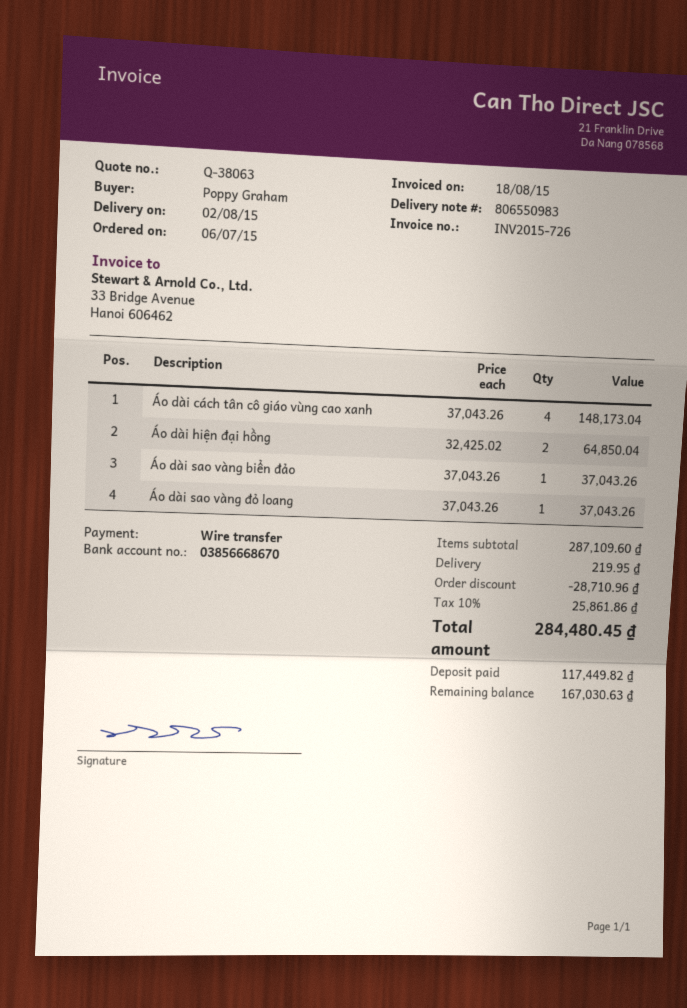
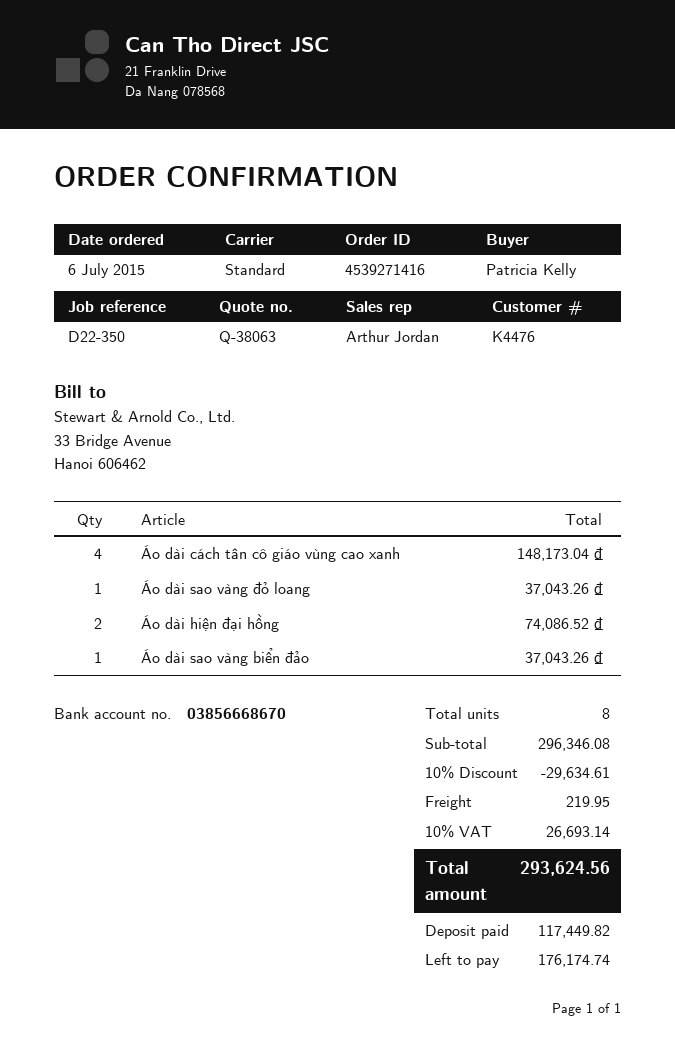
ordered by: Poppy Graham -> Patricia Kelly
Áo dài hiện đại hồng: 2 for 64850.04 -> 2 for 74086.52
subtotal: 287109.60 -> 296346.08
discount: 28710.96 -> 29634.61
tax: 10% = 25861.86 -> 10% = 26693.14
total: 284480.45 -> 293624.56
balance: 167030.63 -> 176174.74

